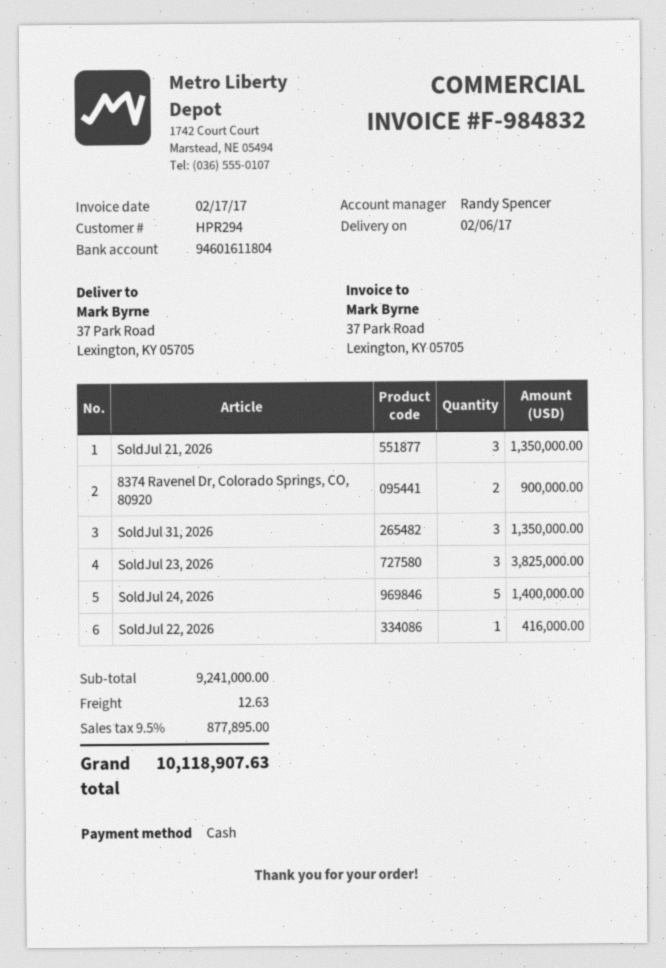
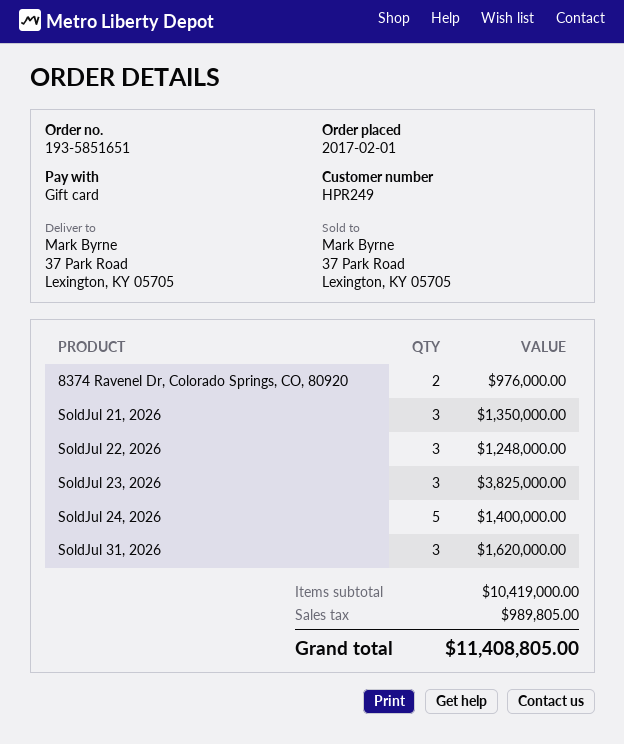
customer number: HPR294 -> HPR249
payment method: cash -> gift card
8374 Ravenel Dr, Colorado Springs, CO, 80920: 2 for 900000.00 -> 2 for 976000.00
SoldJul 31, 2026: 3 for 1350000.00 -> 3 for 1620000.00
SoldJul 22, 2026: 1 for 416000.00 -> 3 for 1248000.00
subtotal: 9241000.00 -> 10419000.00
shipping: 12.63 -> none
tax: 877895.00 -> 989805.00
total: 10118907.63 -> 11408805.00

